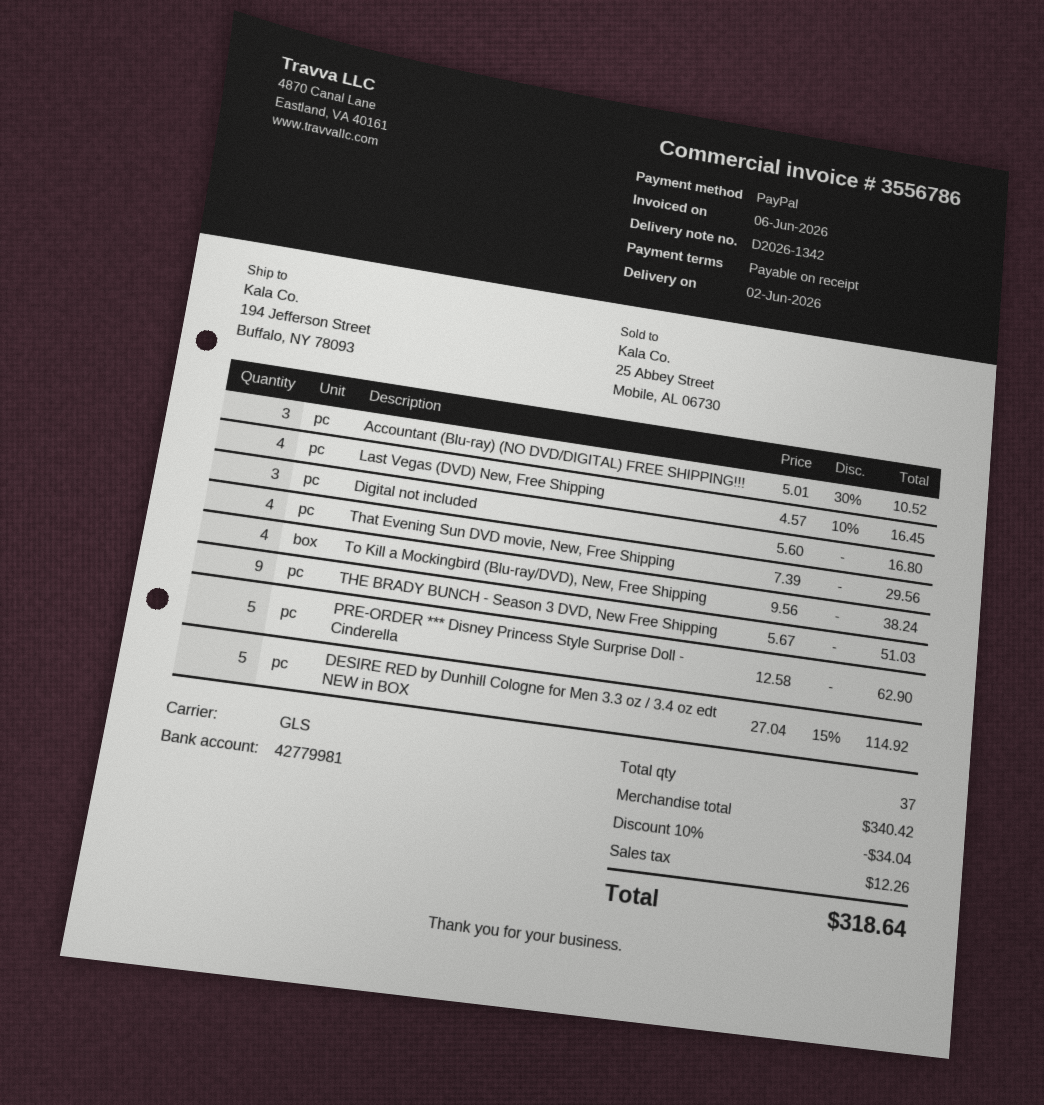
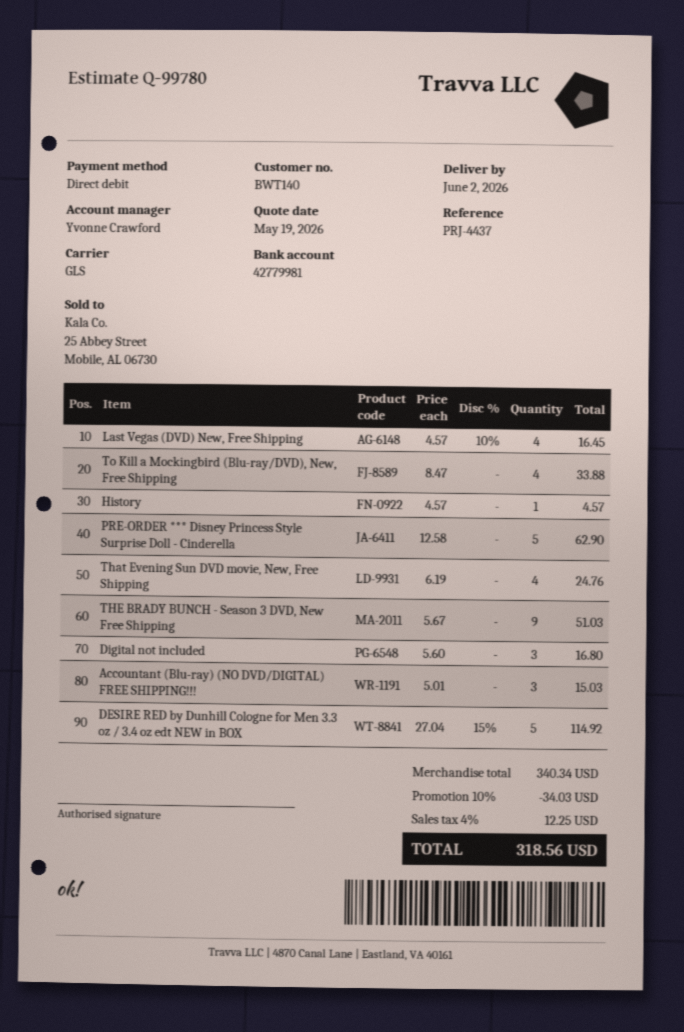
payment method: PayPal -> direct debit
Accountant (Blu-ray) (NO DVD/DIGITAL) FREE SHIPPING!!!: 3 x 5.01 - 30% = 10.52 -> 3 x 5.01 = 15.03
That Evening Sun DVD movie, New, Free Shipping: 4 x 7.39 = 29.56 -> 4 x 6.19 = 24.76
To Kill a Mockingbird (Blu-ray/DVD), New, Free Shipping: 4 x 9.56 = 38.24 -> 4 x 8.47 = 33.88
History: none -> 1 x 4.57 = 4.57
subtotal: 340.42 -> 340.34
discount: 10% = 34.04 -> 10% = 34.03
tax: 12.26 -> 12.25
total: 318.64 -> 318.56

